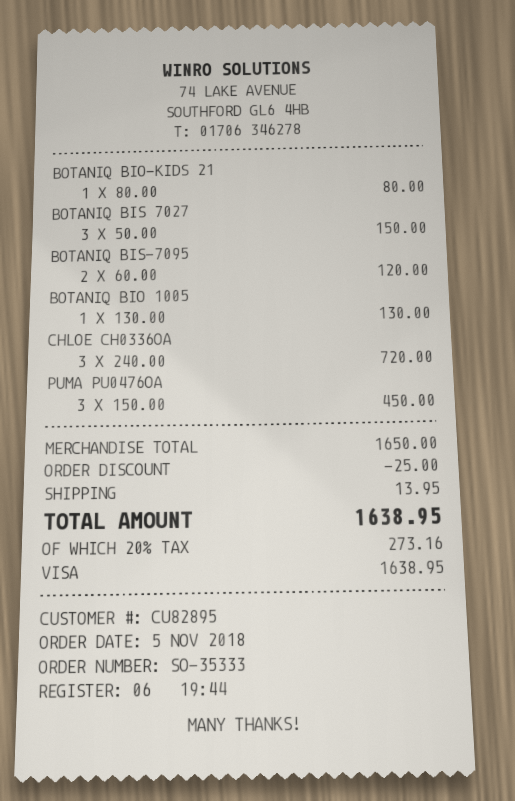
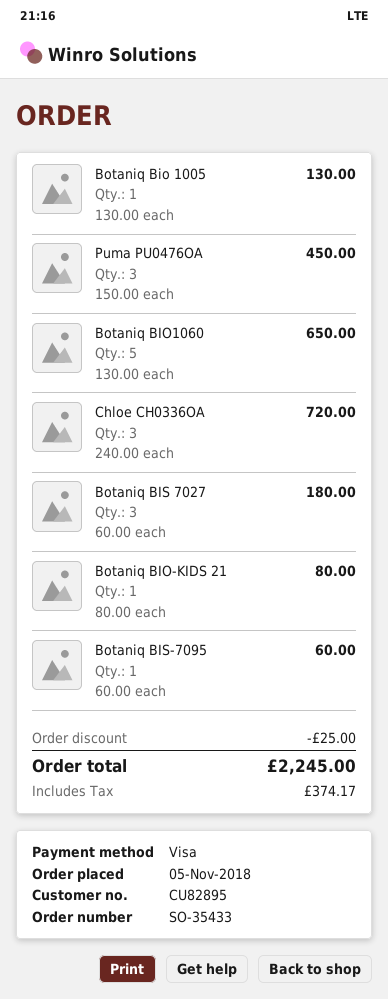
order number: SO-35333 -> SO-35433
BOTANIQ BIS 7027: 3 x 50.00 = 150.00 -> 3 x 60.00 = 180.00
BOTANIQ BIS-7095: 2 x 60.00 = 120.00 -> 1 x 60.00 = 60.00
Botaniq BIO1060: none -> 5 x 130.00 = 650.00
shipping: 13.95 -> none
tax: 273.16 -> 374.17
total: 1638.95 -> 2245.00

